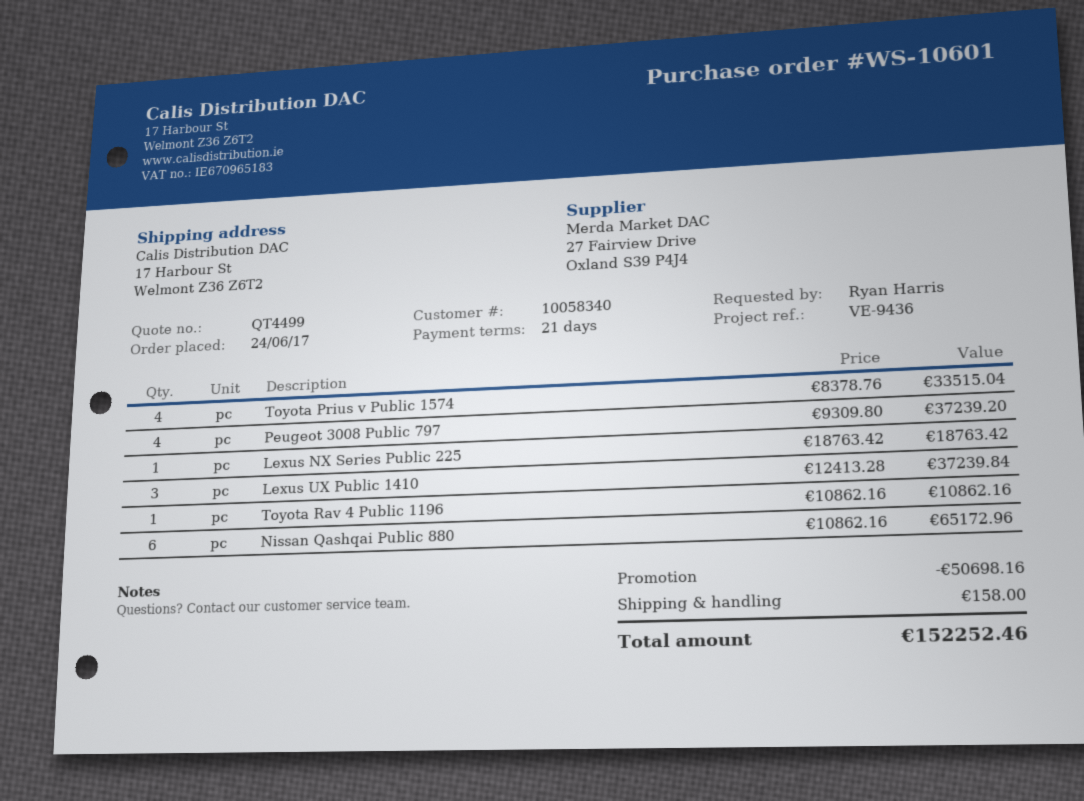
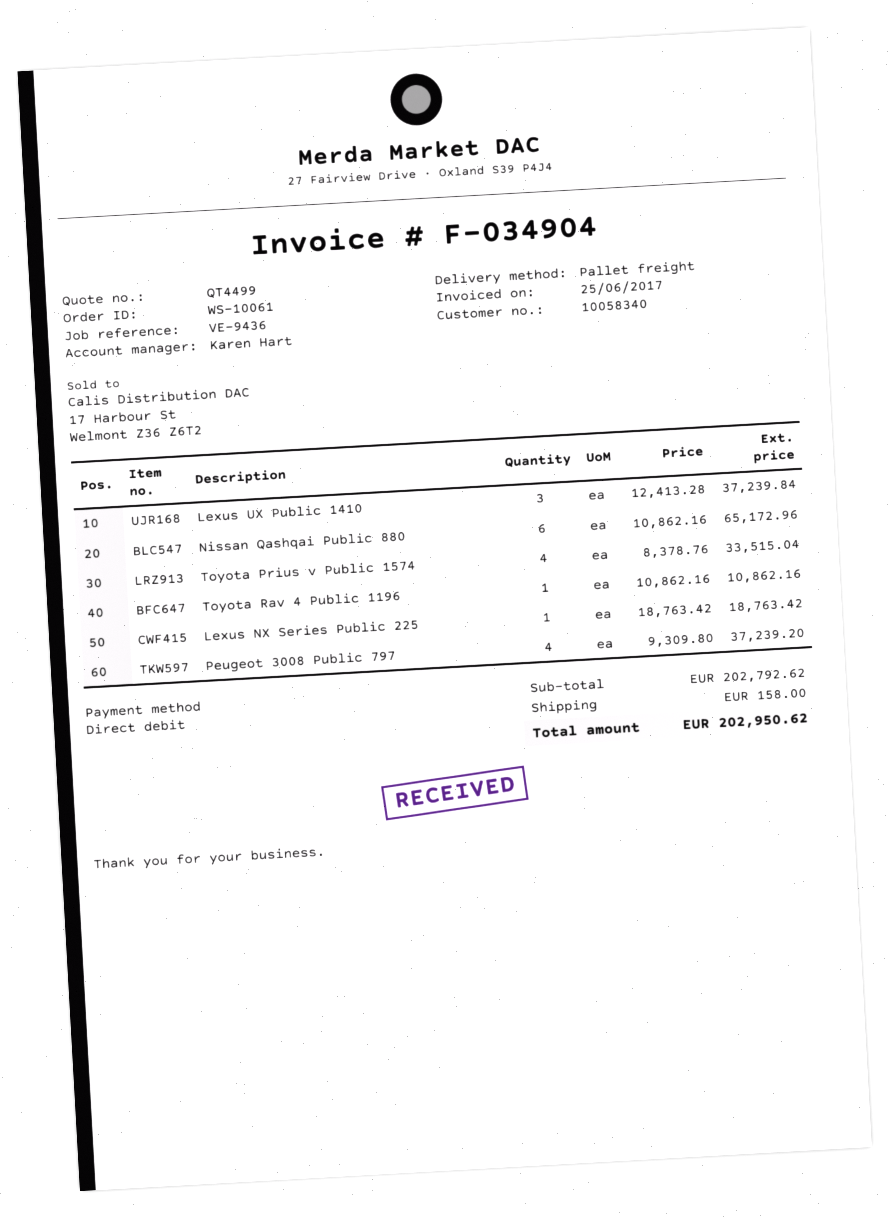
order number: WS-10601 -> WS-10061
discount: 50698.16 -> none
total: 152252.46 -> 202950.62

